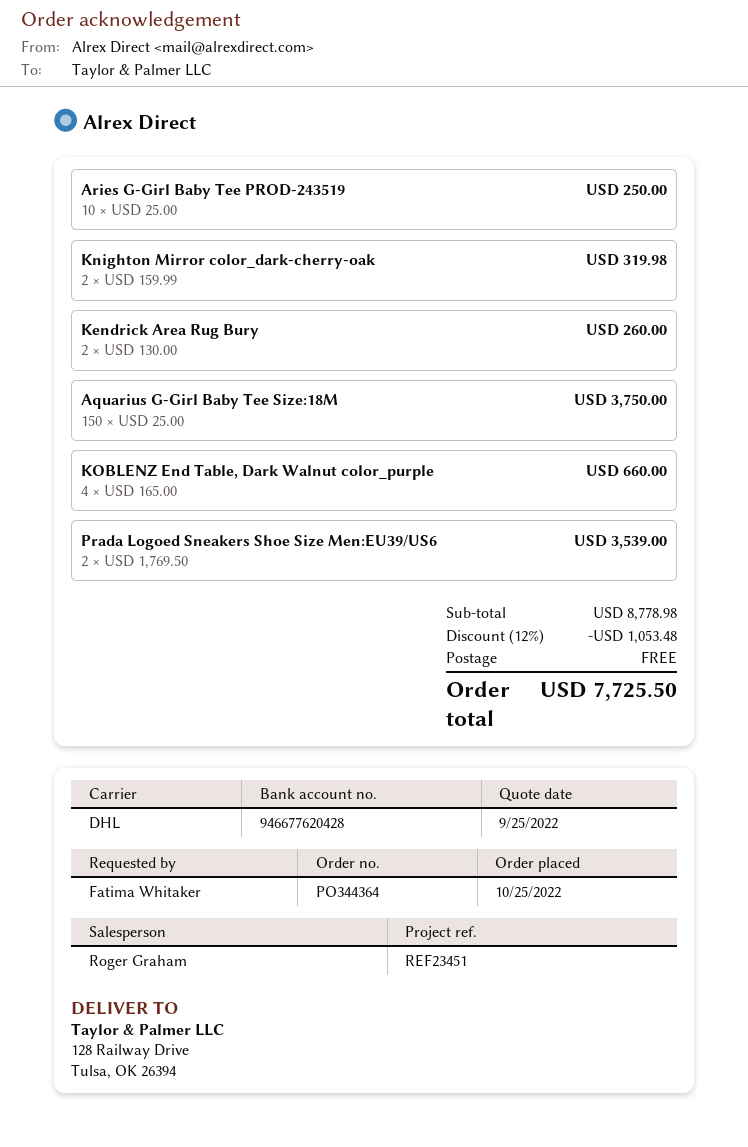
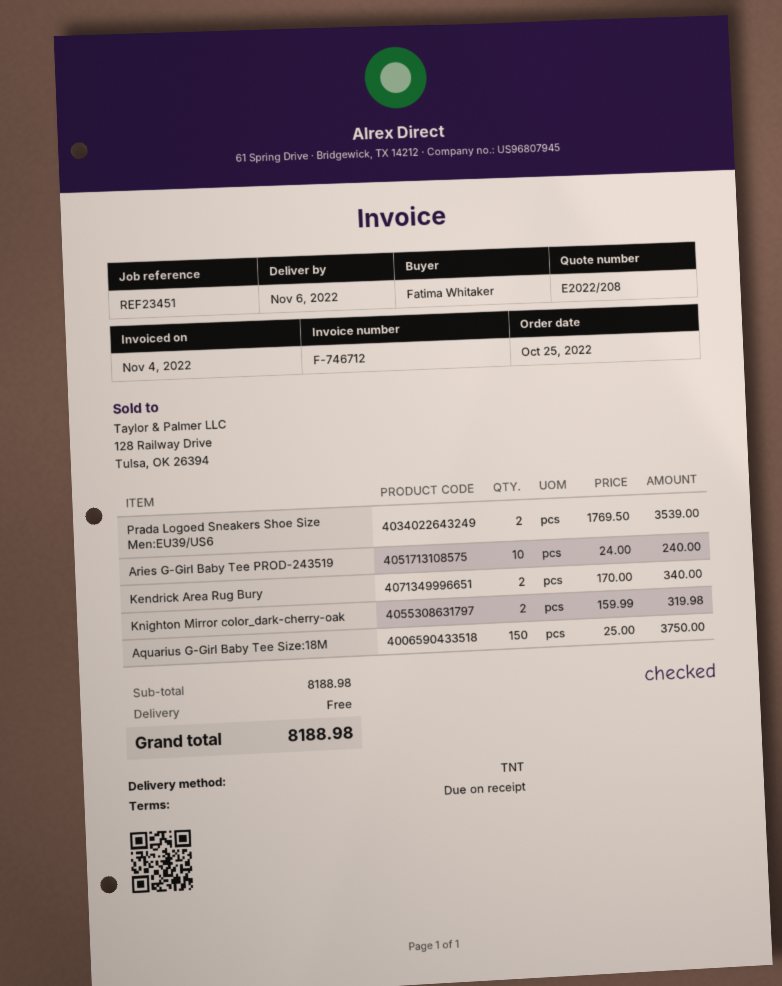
shipping method: DHL -> TNT
Aries G-Girl Baby Tee PROD-243519: 10 x 25.00 = 250.00 -> 10 x 24.00 = 240.00
Kendrick Area Rug Bury: 2 x 130.00 = 260.00 -> 2 x 170.00 = 340.00
KOBLENZ End Table, Dark Walnut color_purple: 4 x 165.00 = 660.00 -> none
subtotal: 8778.98 -> 8188.98
discount: 12% = 1053.48 -> none
total: 7725.50 -> 8188.98

